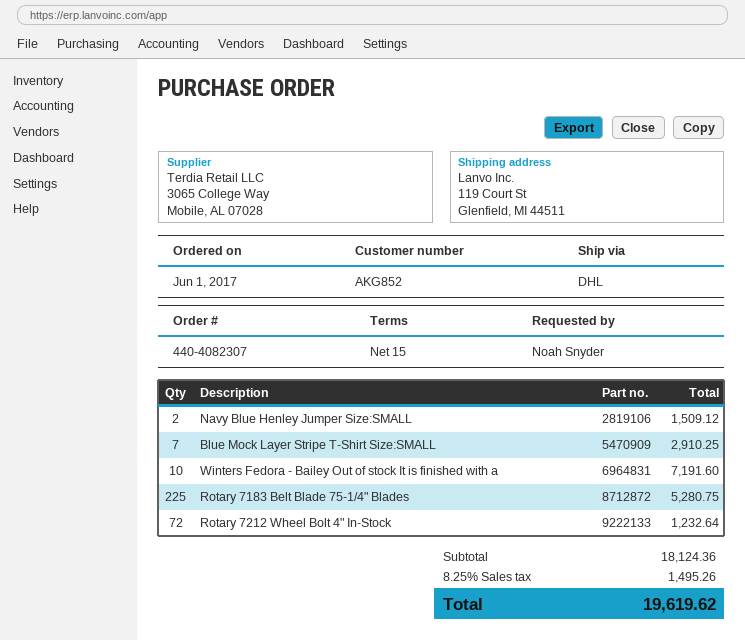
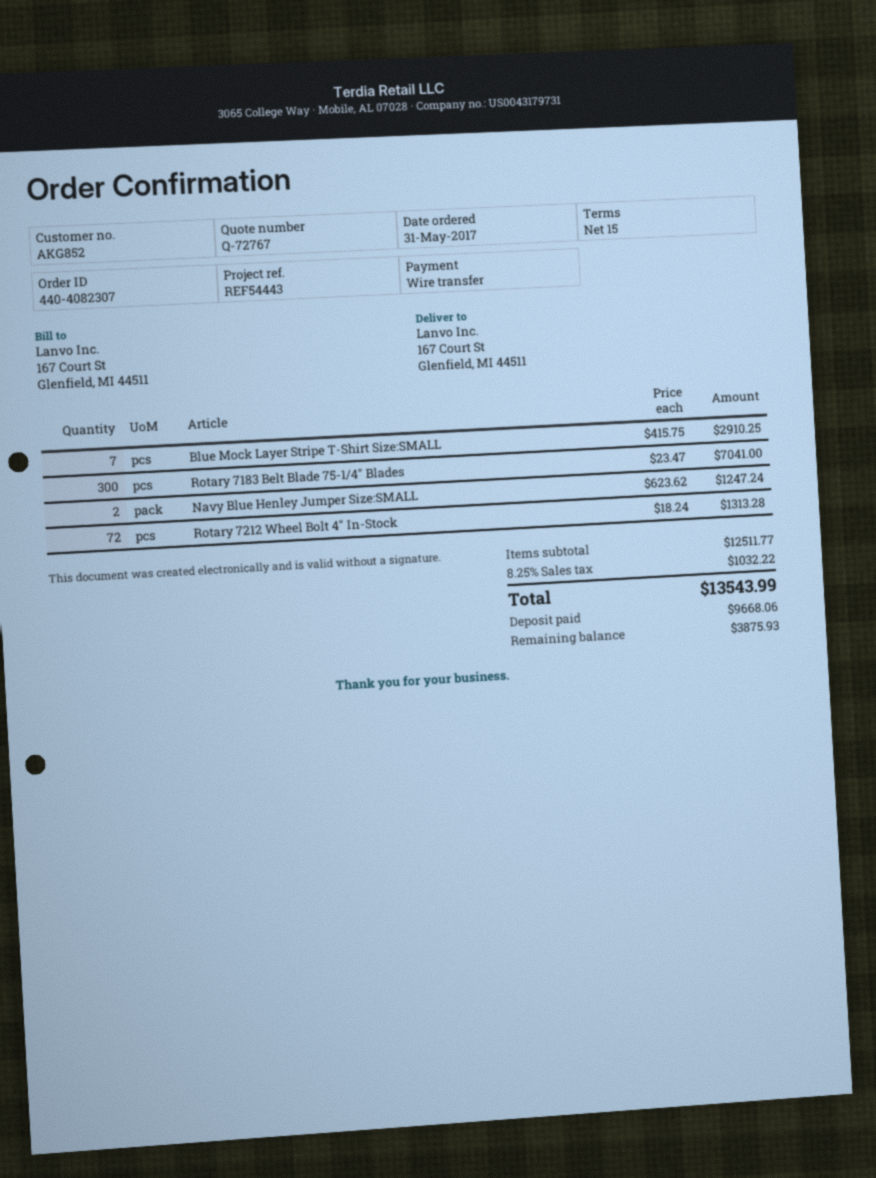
order date: 2017-06-01 -> 2017-05-31
ship to: 119 Court St, Glenfield, MI 44511 -> 167 Court St, Glenfield, MI 44511
Navy Blue Henley Jumper Size:SMALL: 2 for 1509.12 -> 2 for 1247.24
Winters Fedora - Bailey Out of stock It is finished with a: 10 for 7191.60 -> none
Rotary 7183 Belt Blade 75-1/4" Blades: 225 for 5280.75 -> 300 for 7041.00
Rotary 7212 Wheel Bolt 4" In-Stock: 72 for 1232.64 -> 72 for 1313.28
subtotal: 18124.36 -> 12511.77
tax: 8.25% = 1495.26 -> 8.25% = 1032.22
total: 19619.62 -> 13543.99

